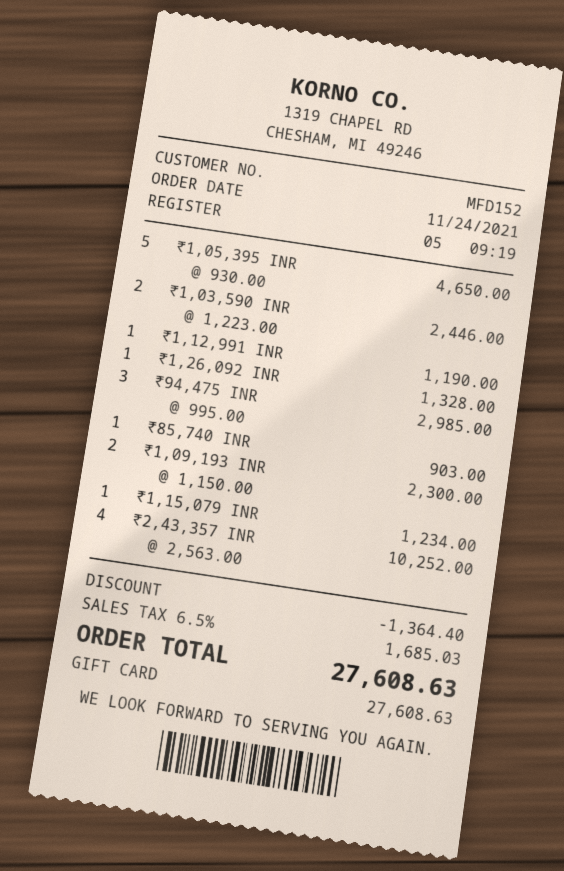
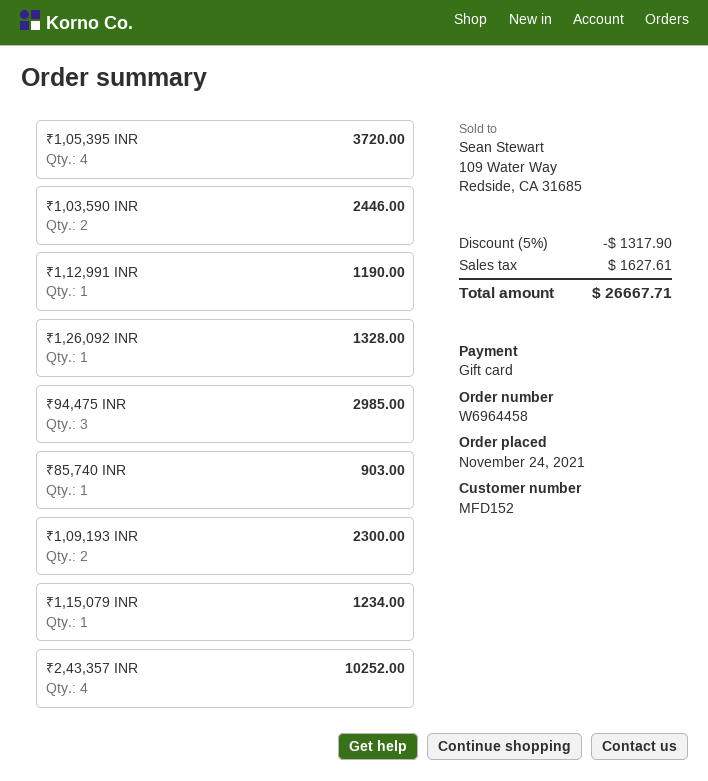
₹1,05,395 INR: 5 for 4650.00 -> 4 for 3720.00
discount: 1364.40 -> 1317.90
tax: 1685.03 -> 1627.61
total: 27608.63 -> 26667.71

